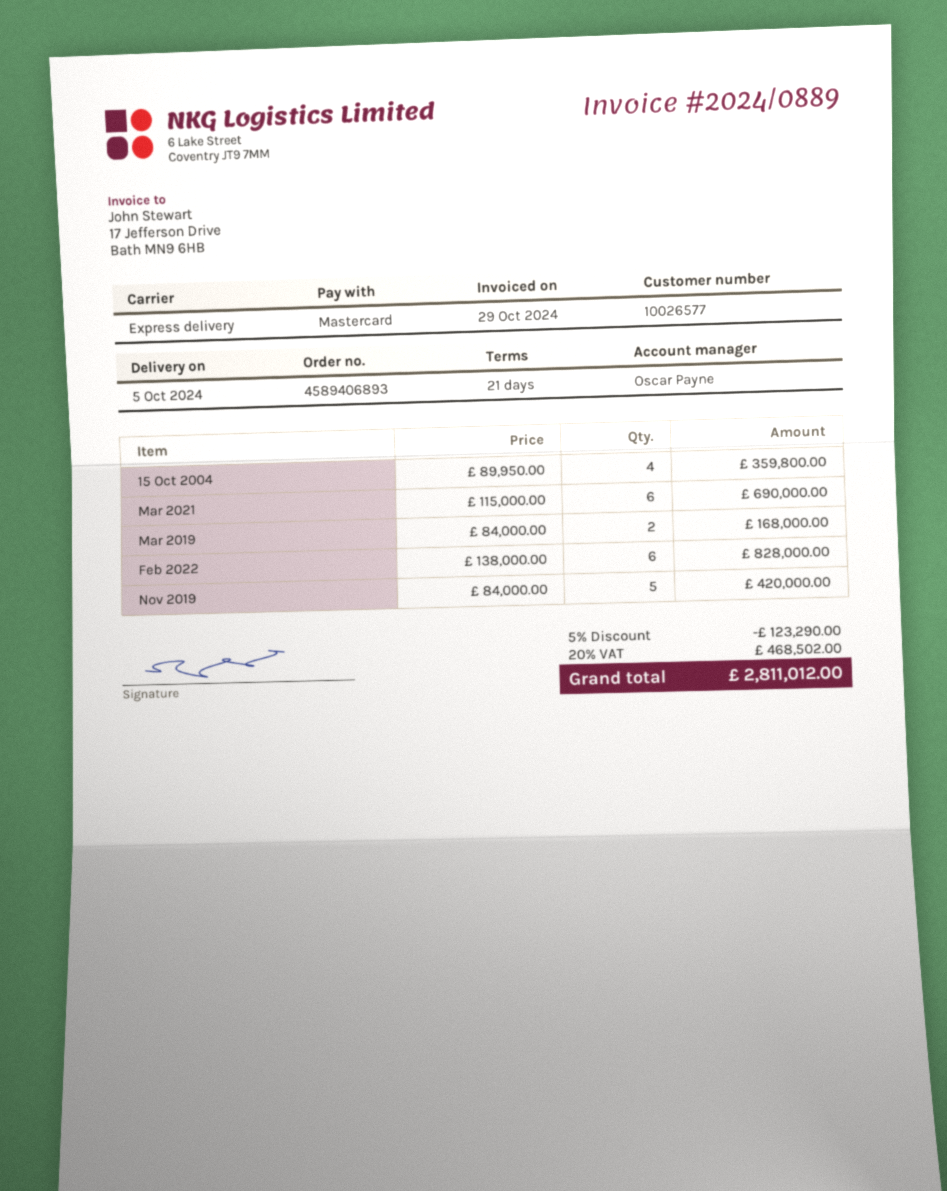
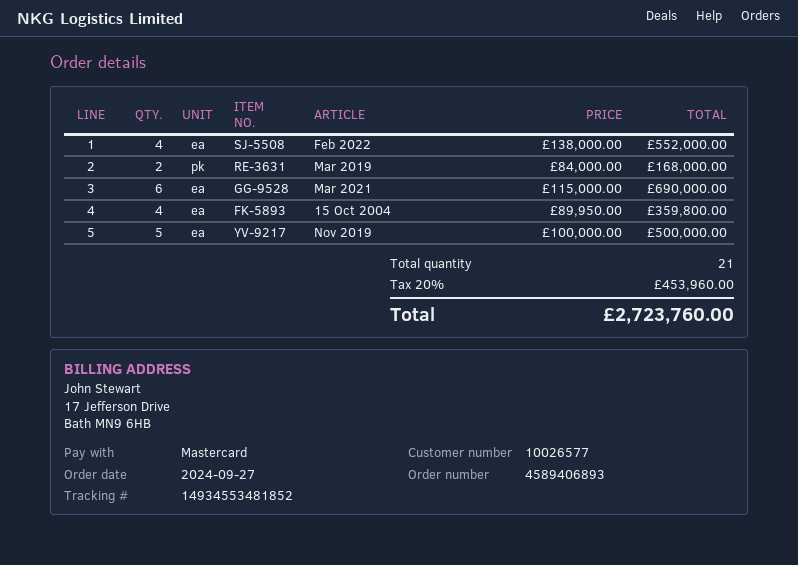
Feb 2022: 6 x 138000.00 = 828000.00 -> 4 x 138000.00 = 552000.00
Nov 2019: 5 x 84000.00 = 420000.00 -> 5 x 100000.00 = 500000.00
discount: 5% = 123290.00 -> none
tax: 20% = 468502.00 -> 20% = 453960.00
total: 2811012.00 -> 2723760.00

